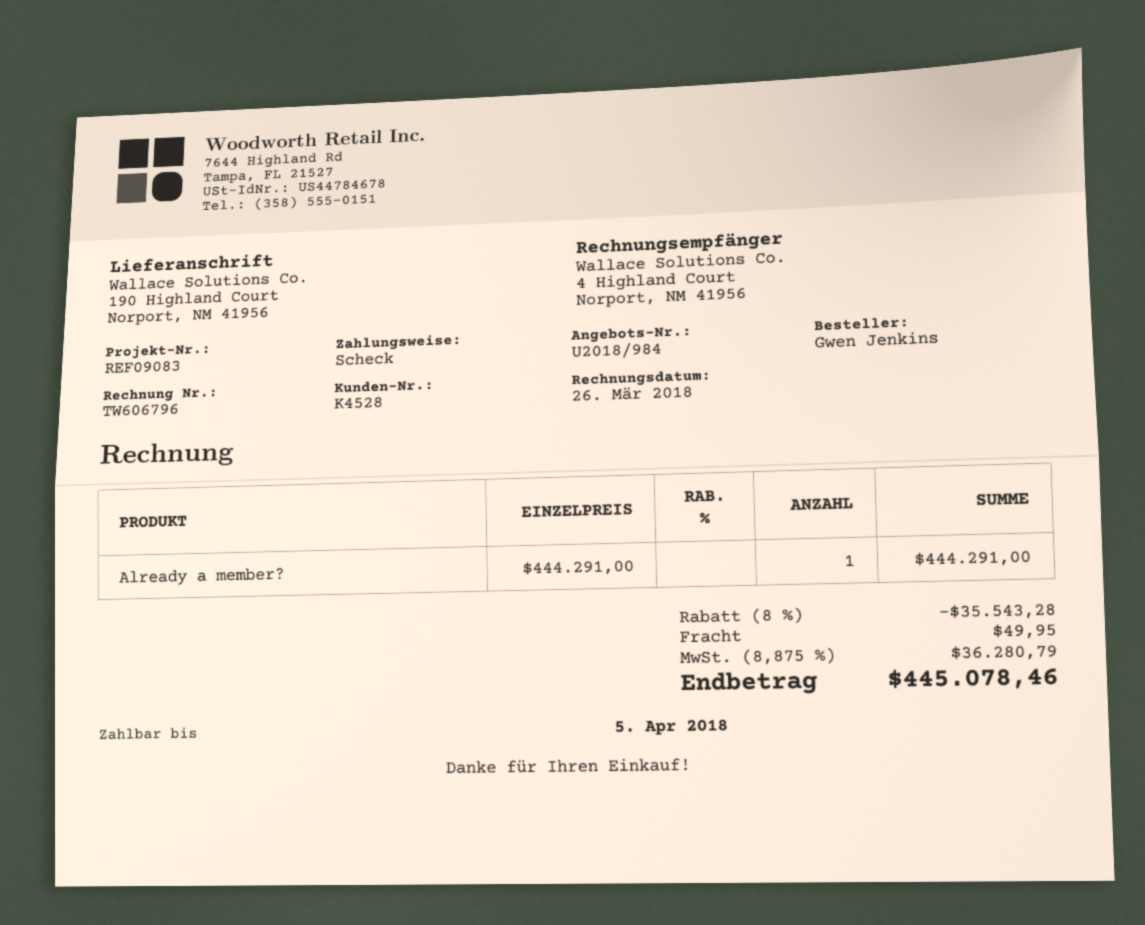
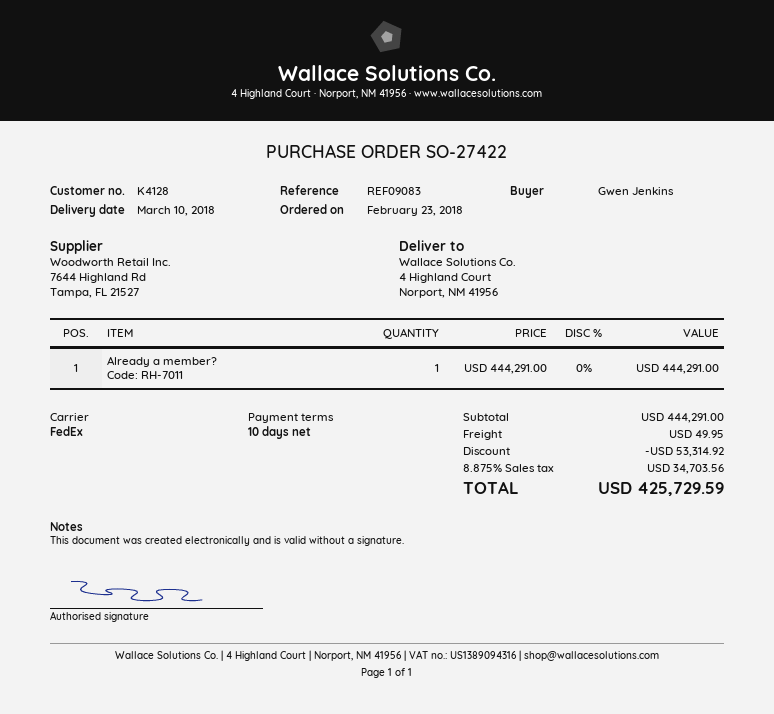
customer number: K4528 -> K4128
ship to: 190 Highland Court, Norport, NM 41956 -> 4 Highland Court, Norport, NM 41956
discount: 35543.28 -> 53314.92
tax: 8.875% = 36280.79 -> 8.875% = 34703.56
total: 445078.46 -> 425729.59

